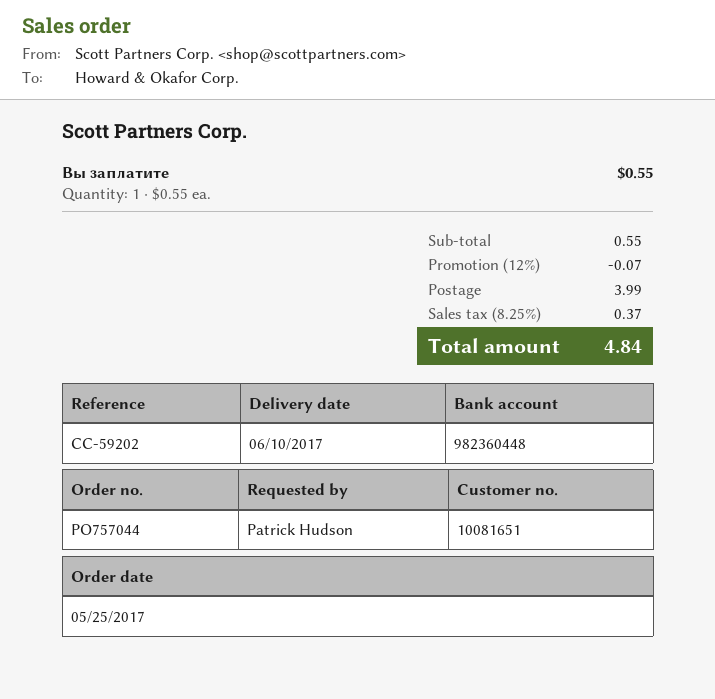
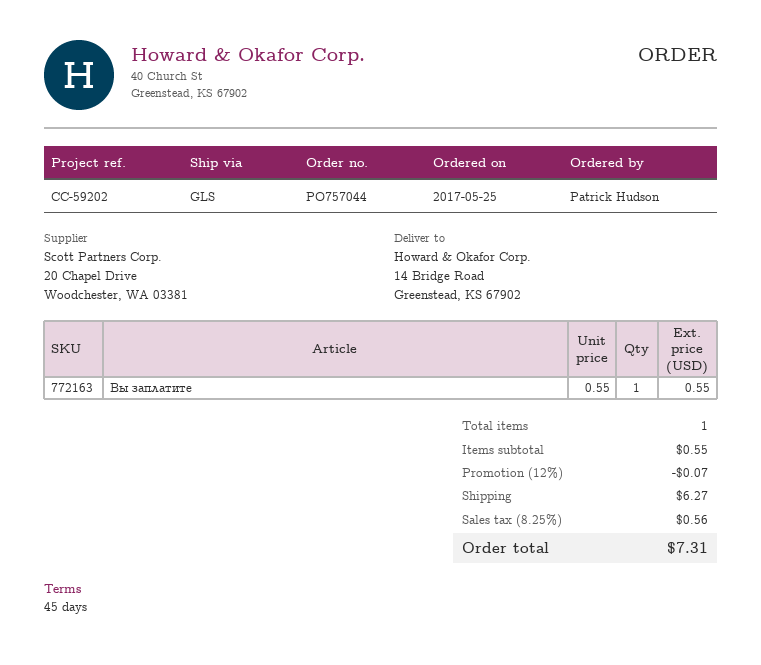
shipping: 3.99 -> 6.27
tax: 8.25% = 0.37 -> 8.25% = 0.56
total: 4.84 -> 7.31

